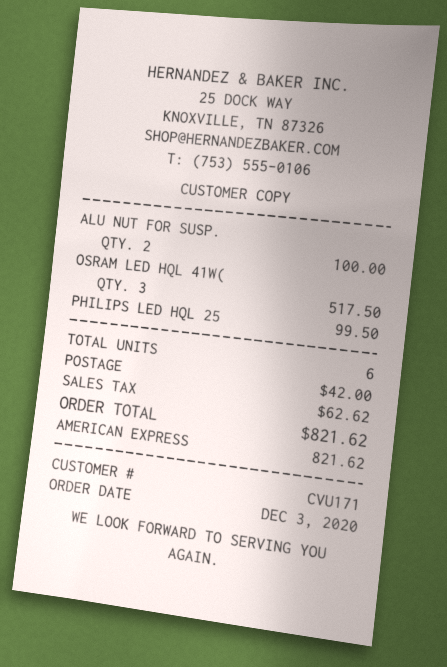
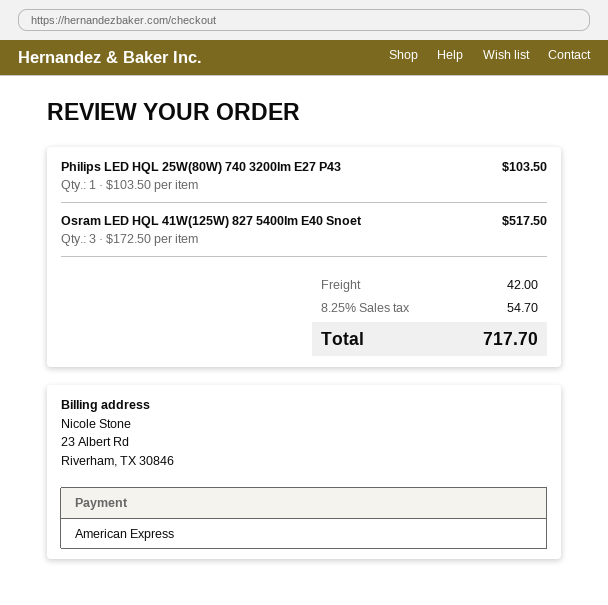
ALU NUT FOR SUSP.: 2 for 100.00 -> none
PHILIPS LED HQL 25: 1 for 99.50 -> 1 for 103.50
tax: 62.62 -> 54.70
total: 821.62 -> 717.70

